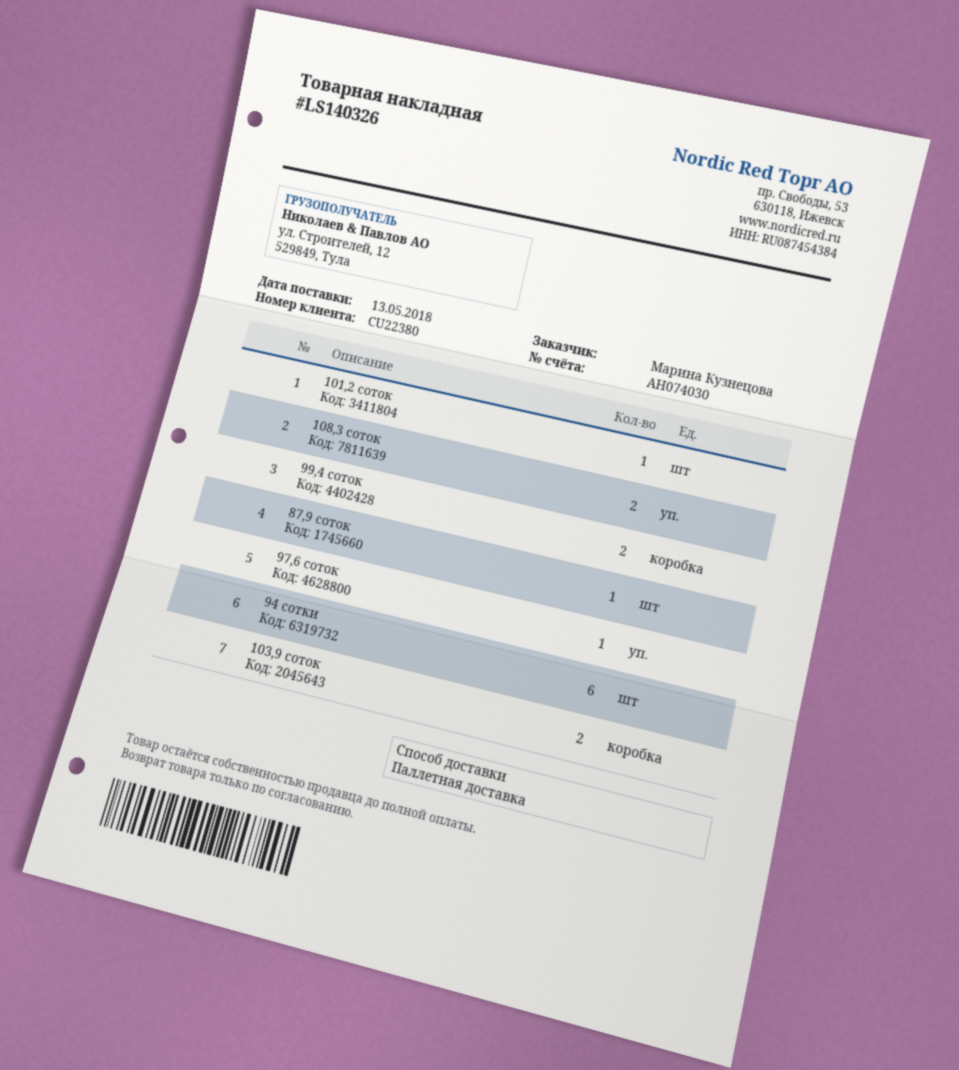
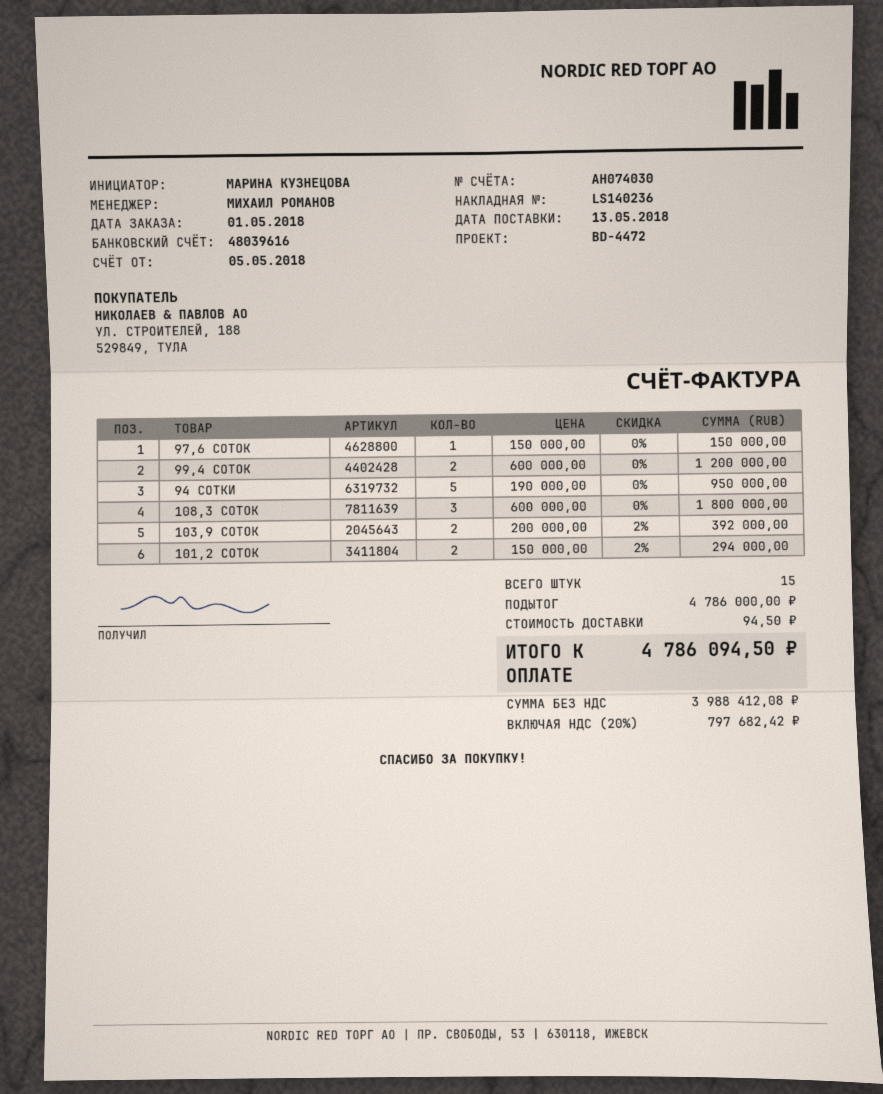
delivery note number: LS140326 -> LS140236
101,2 соток: 1 -> 2
108,3 соток: 2 -> 3
87,9 соток: 1 -> none
94 сотки: 6 -> 5

